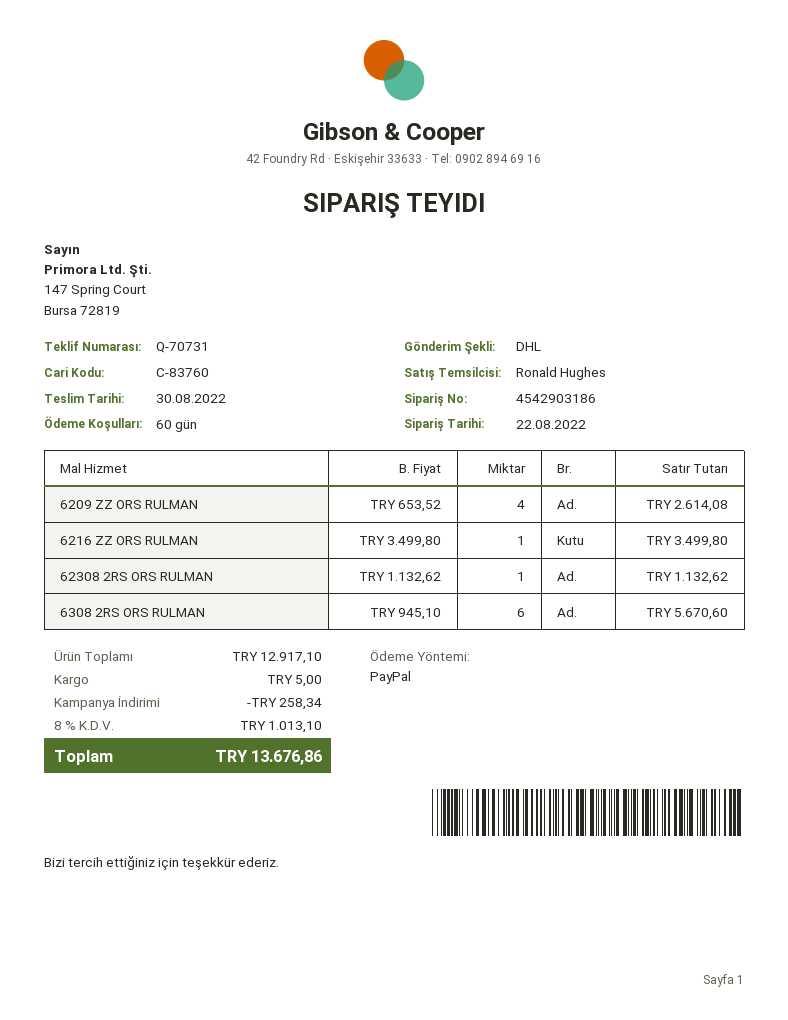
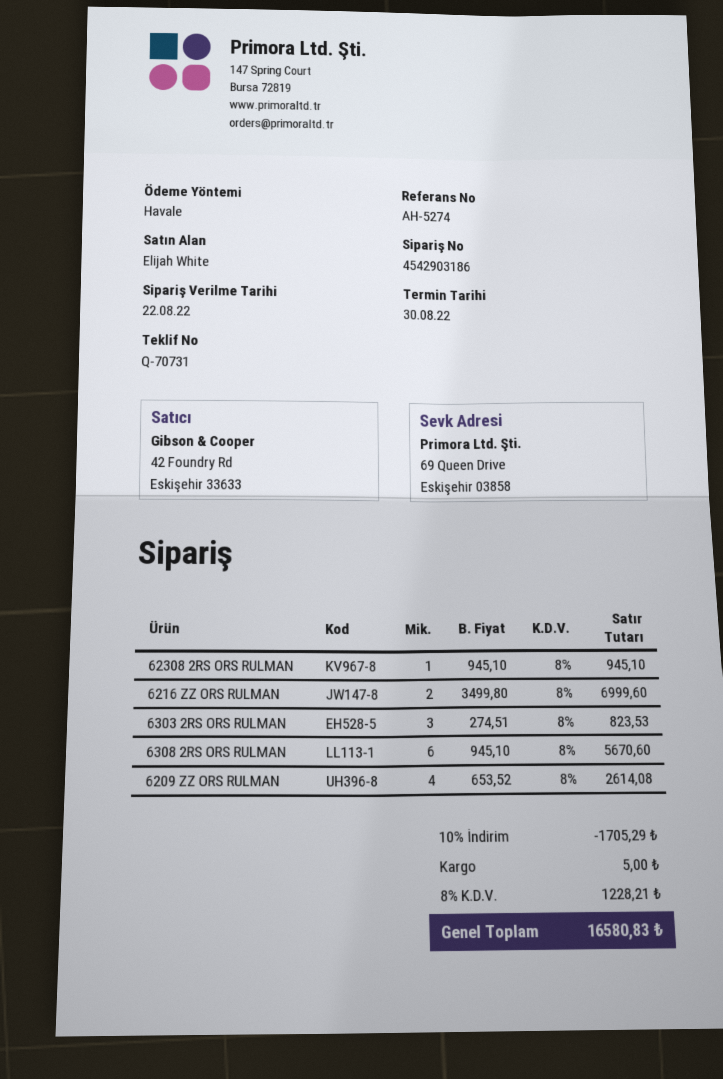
payment method: PayPal -> bank transfer
6216 ZZ ORS RULMAN: 1 x 3499.80 = 3499.80 -> 2 x 3499.80 = 6999.60
62308 2RS ORS RULMAN: 1 x 1132.62 = 1132.62 -> 1 x 945.10 = 945.10
6303 2RS ORS RULMAN: none -> 3 x 274.51 = 823.53
discount: 258.34 -> 1705.29
tax: 8% = 1013.10 -> 8% = 1228.21
total: 13676.86 -> 16580.83

